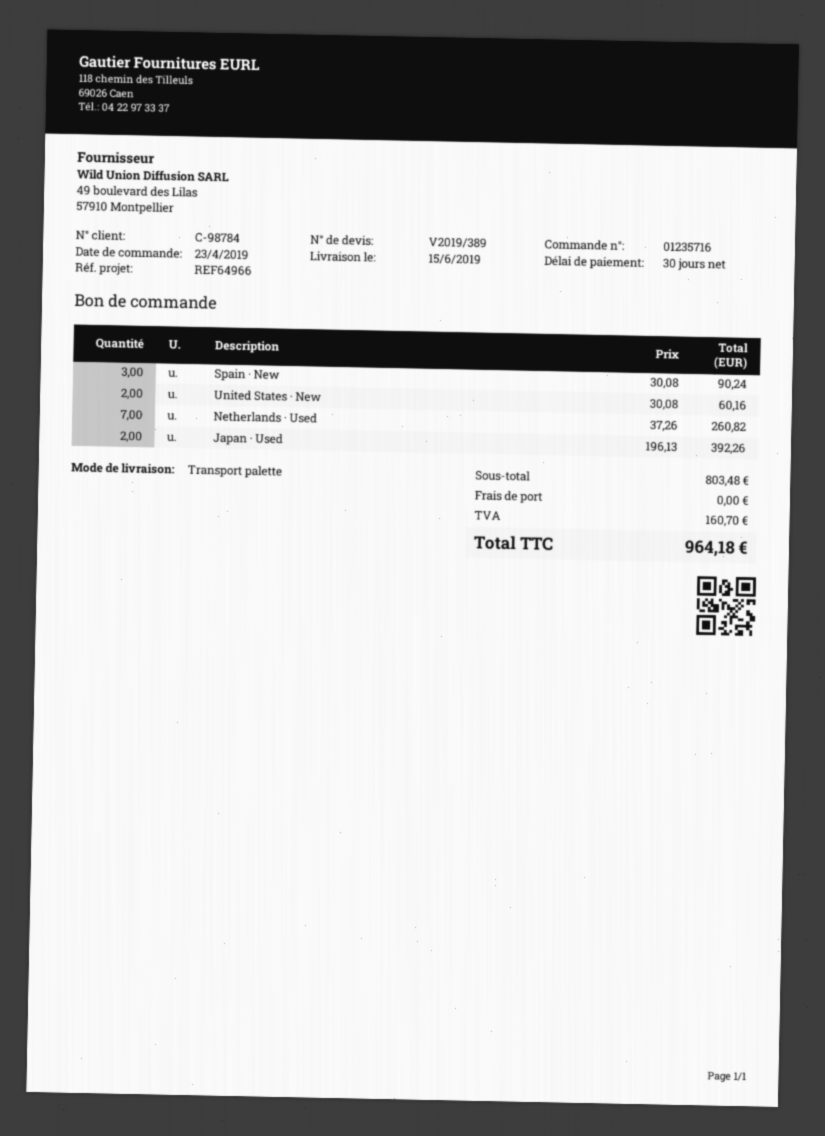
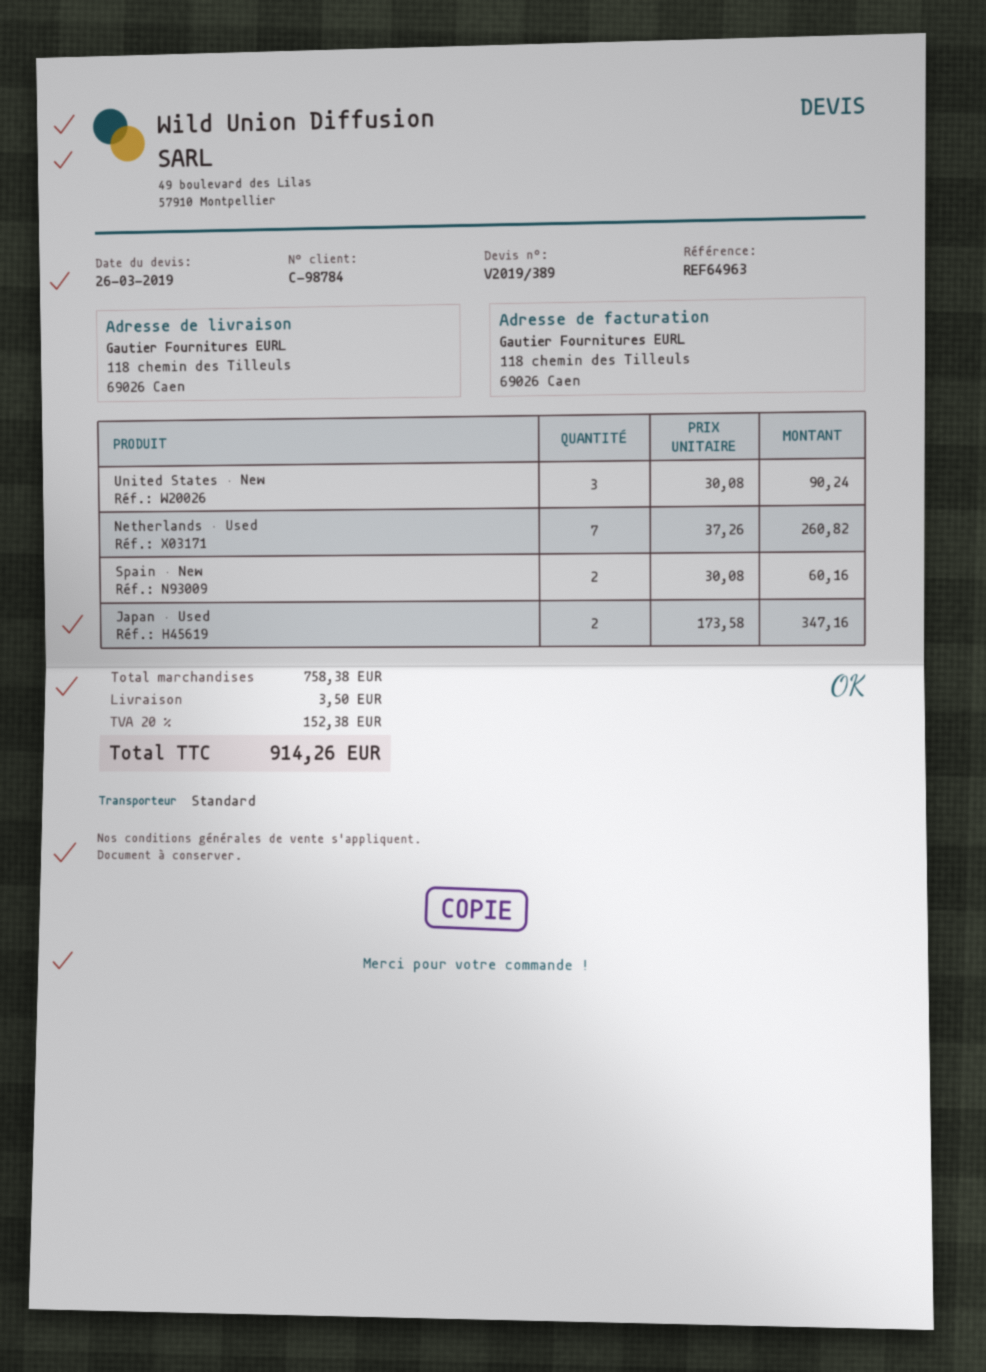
reference: REF64966 -> REF64963
shipping method: pallet freight -> standard
Spain · New: 3 x 30.08 = 90.24 -> 2 x 30.08 = 60.16
United States · New: 2 x 30.08 = 60.16 -> 3 x 30.08 = 90.24
Japan · Used: 2 x 196.13 = 392.26 -> 2 x 173.58 = 347.16
subtotal: 803.48 -> 758.38
shipping: 0.00 -> 3.50
tax: 160.70 -> 152.38
total: 964.18 -> 914.26

